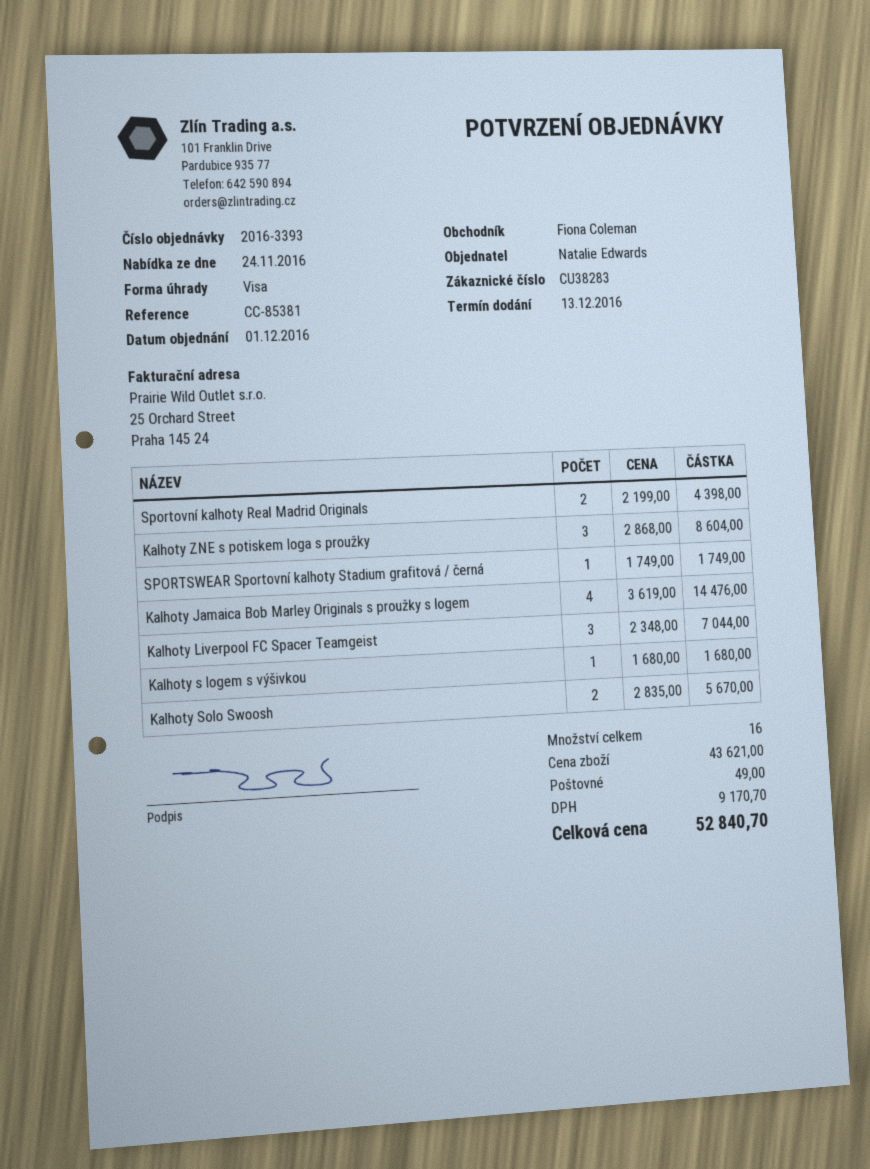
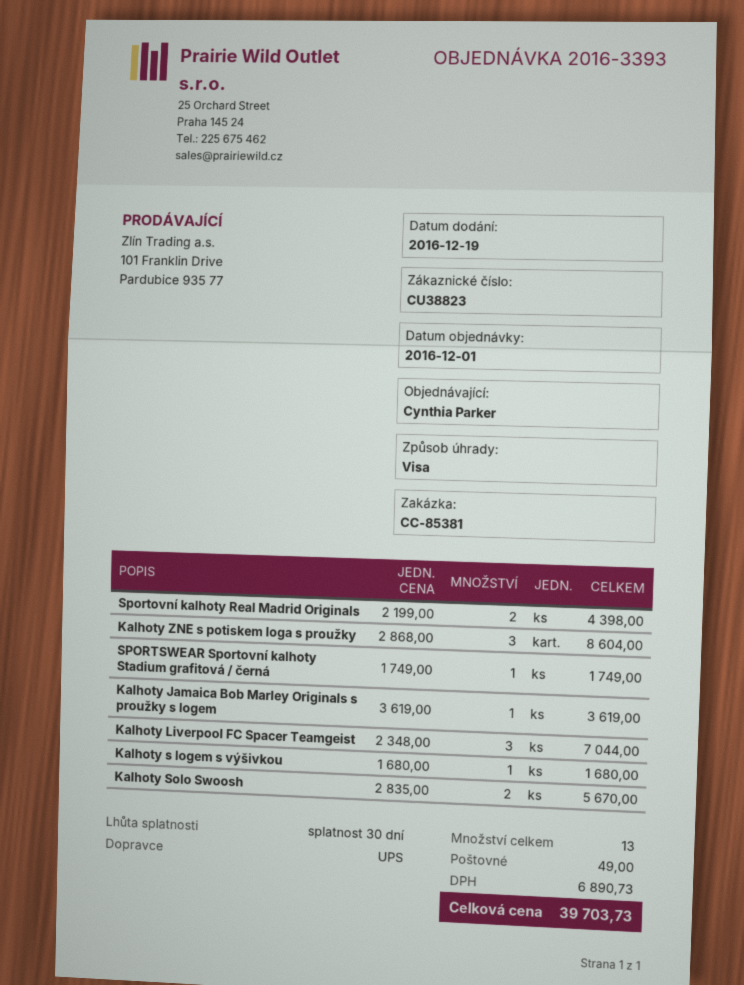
delivery date: 2016-12-13 -> 2016-12-19
customer number: CU38283 -> CU38823
ordered by: Natalie Edwards -> Cynthia Parker
Kalhoty Jamaica Bob Marley Originals s proužky s logem: 4 x 3619.00 = 14476.00 -> 1 x 3619.00 = 3619.00
total quantity: 16 -> 13
tax: 9170.70 -> 6890.73
total: 52840.70 -> 39703.73

